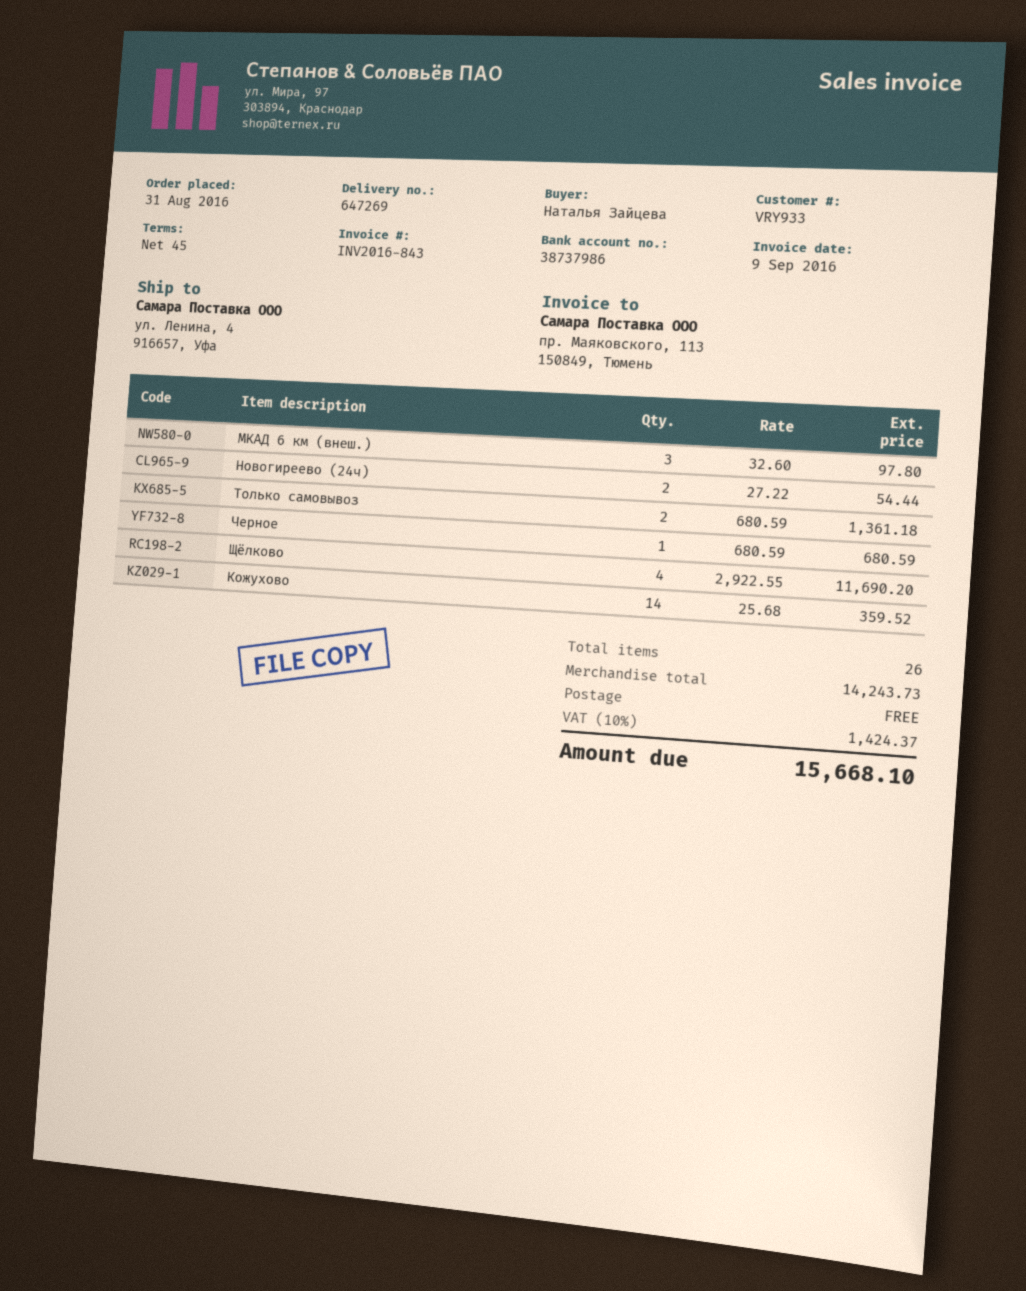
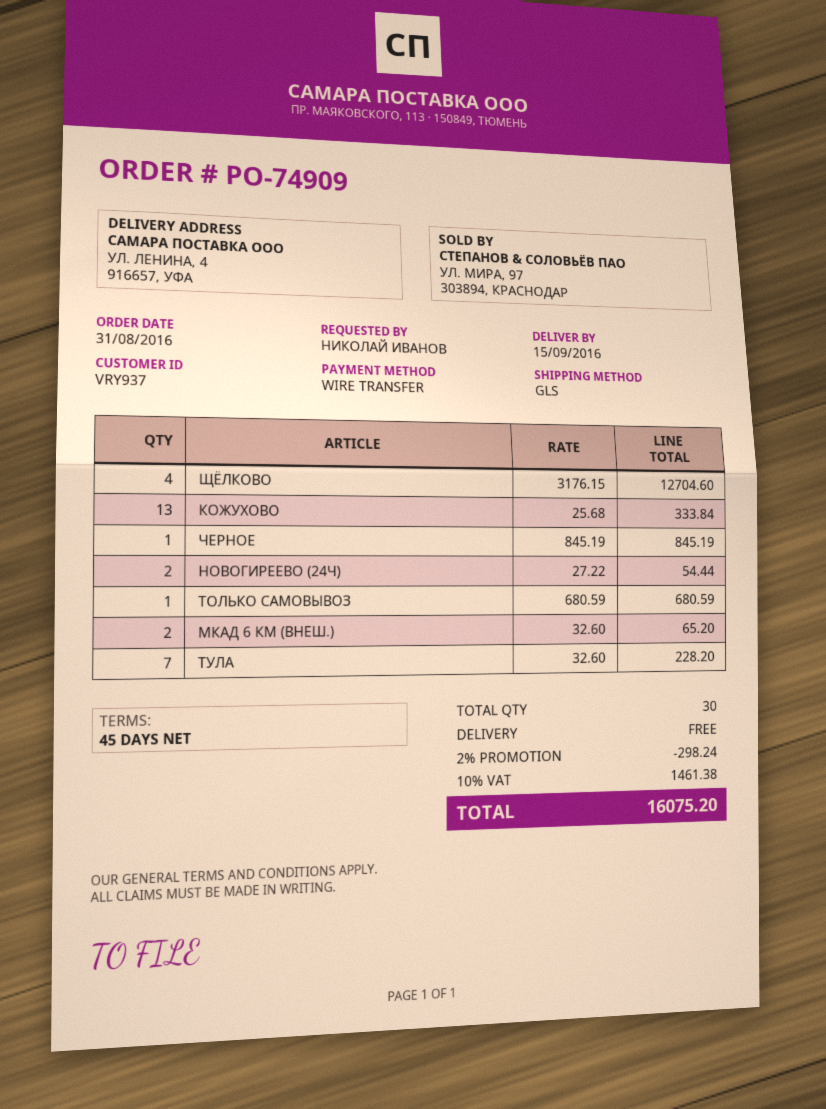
customer number: VRY933 -> VRY937
ordered by: Наталья Зайцева -> НИКОЛАЙ ИВАНОВ
МКАД 6 км (внеш.): 3 x 32.60 = 97.80 -> 2 x 32.60 = 65.20
Только самовывоз: 2 x 680.59 = 1361.18 -> 1 x 680.59 = 680.59
Черное: 1 x 680.59 = 680.59 -> 1 x 845.19 = 845.19
Щёлково: 4 x 2922.55 = 11690.20 -> 4 x 3176.15 = 12704.60
Кожухово: 14 x 25.68 = 359.52 -> 13 x 25.68 = 333.84
ТУЛА: none -> 7 x 32.60 = 228.20
total quantity: 26 -> 30
discount: none -> 2% = 298.24
tax: 10% = 1424.37 -> 10% = 1461.38
total: 15668.10 -> 16075.20

